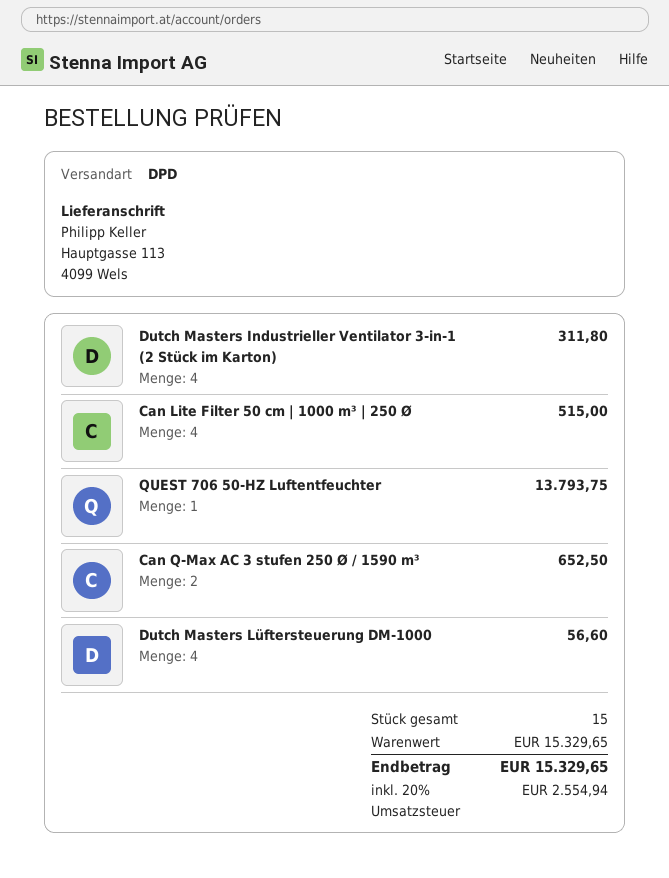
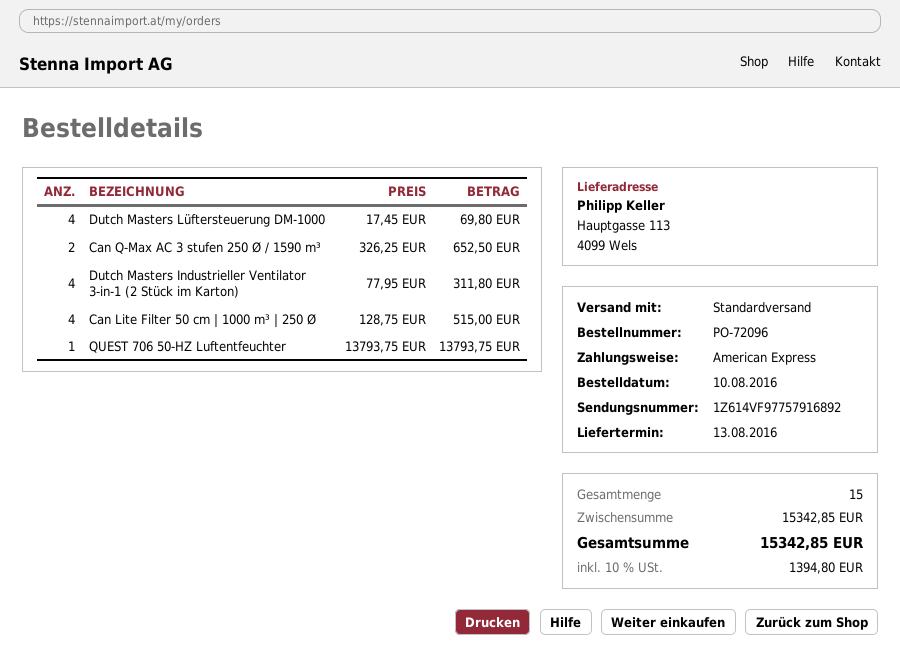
shipping method: DPD -> standard
Dutch Masters Lüftersteuerung DM-1000: 4 for 56.60 -> 4 for 69.80
subtotal: 15329.65 -> 15342.85
tax: 20% = 2554.94 -> 10% = 1394.80
total: 15329.65 -> 15342.85

